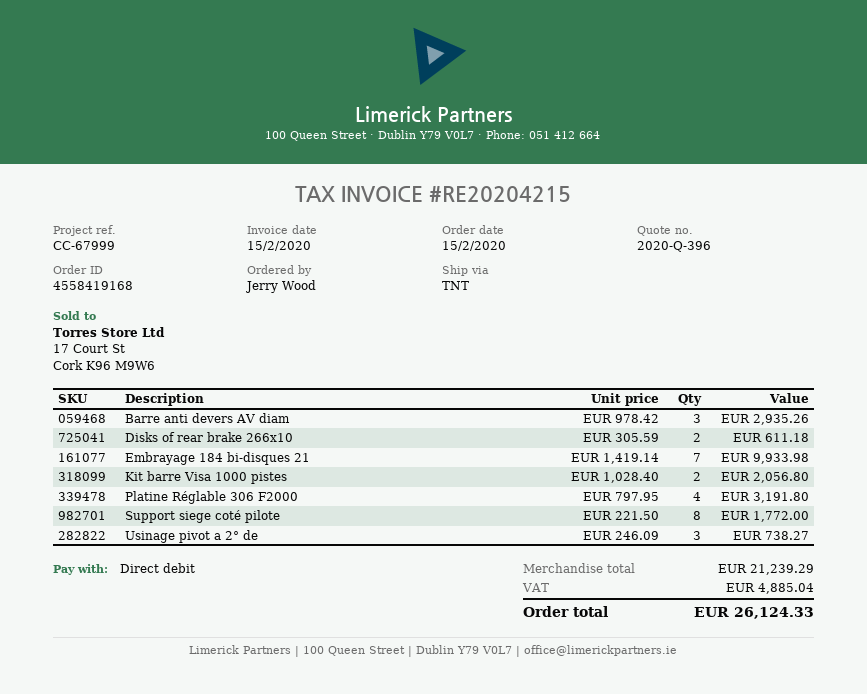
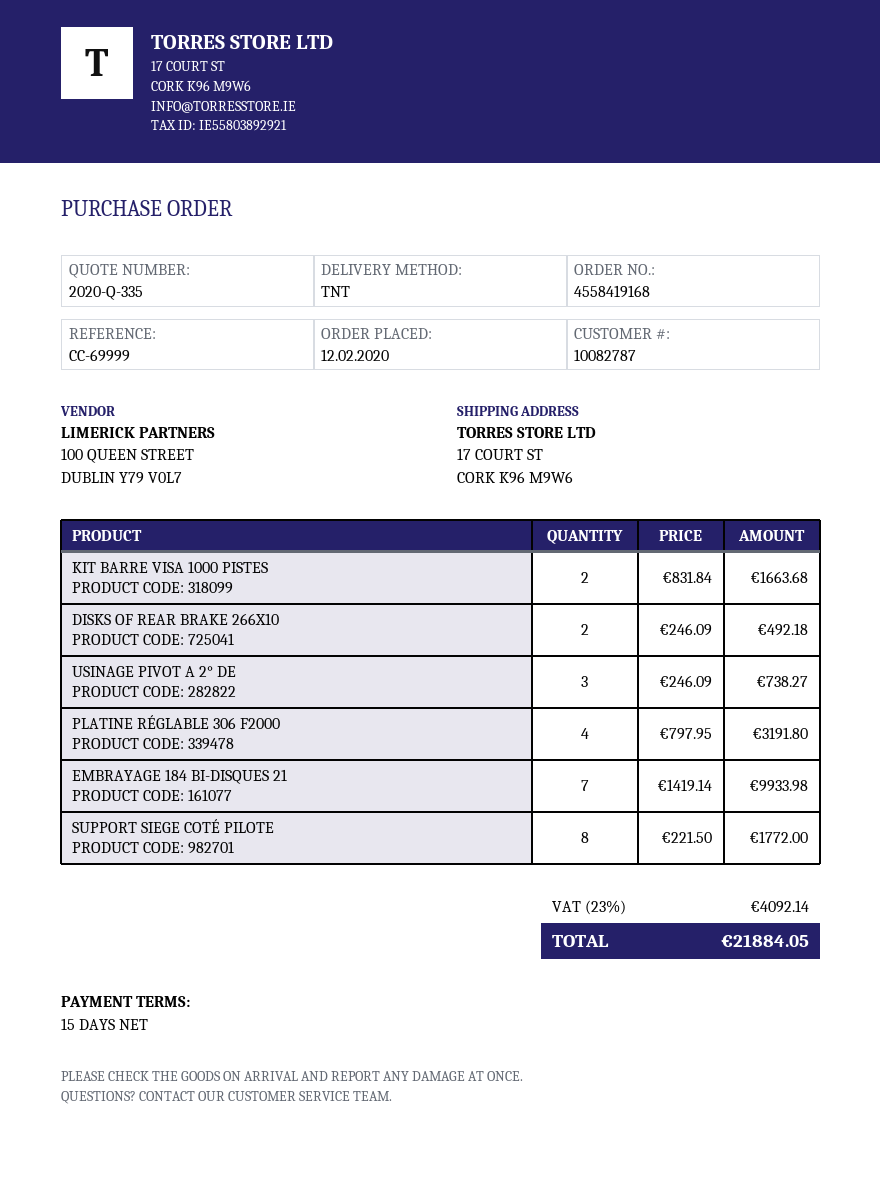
quote number: 2020-Q-396 -> 2020-Q-335
order date: 2020-02-15 -> 2020-02-12
reference: CC-67999 -> CC-69999
Barre anti devers AV diam: 3 x 978.42 = 2935.26 -> none
Disks of rear brake 266x10: 2 x 305.59 = 611.18 -> 2 x 246.09 = 492.18
Kit barre Visa 1000 pistes: 2 x 1028.40 = 2056.80 -> 2 x 831.84 = 1663.68
tax: 4885.04 -> 4092.14
total: 26124.33 -> 21884.05

